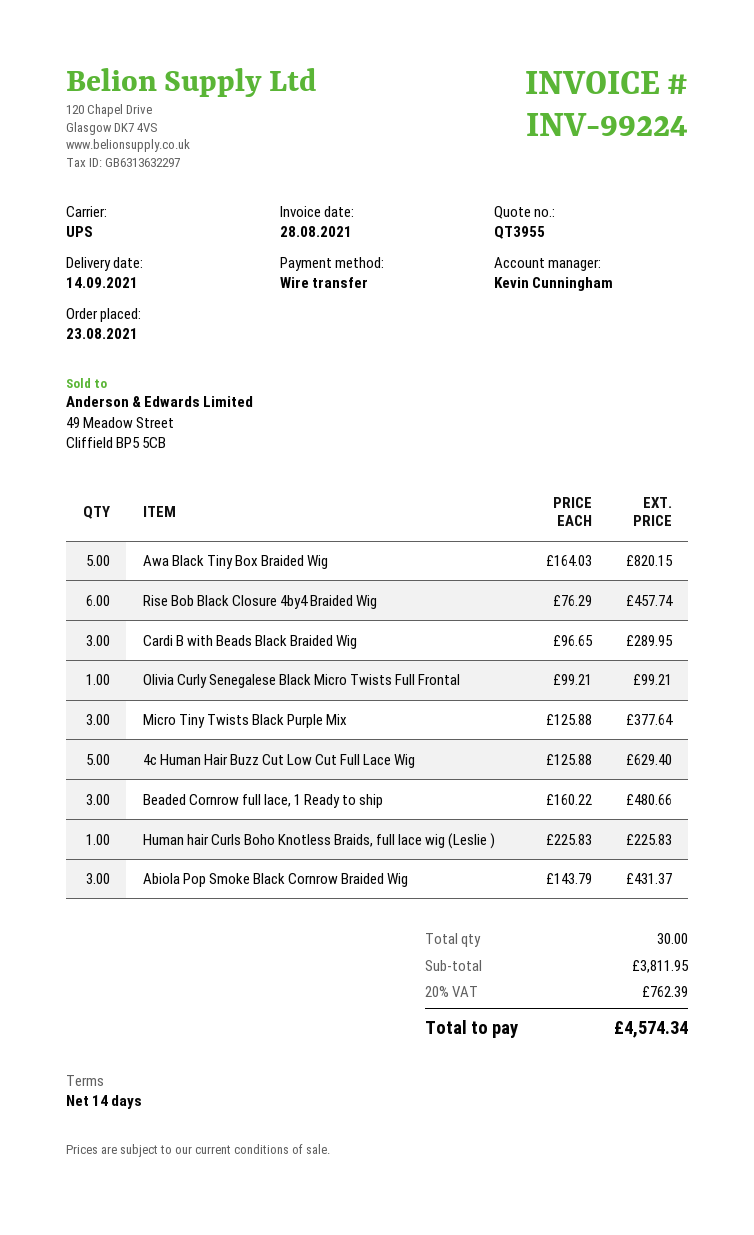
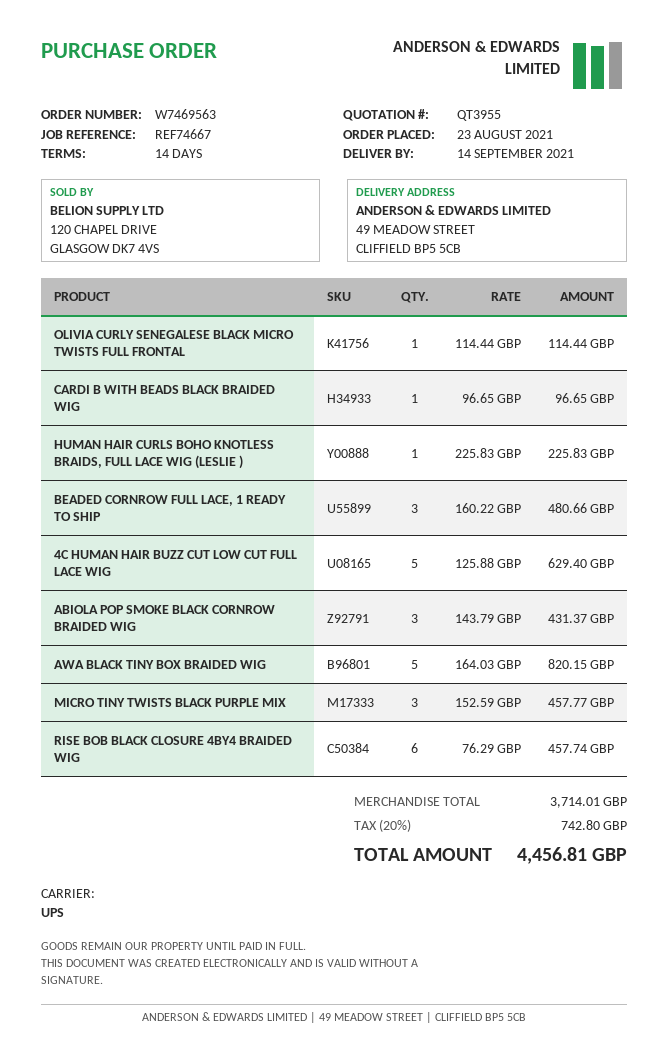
Cardi B with Beads Black Braided Wig: 3 x 96.65 = 289.95 -> 1 x 96.65 = 96.65
Olivia Curly Senegalese Black Micro Twists Full Frontal: 1 x 99.21 = 99.21 -> 1 x 114.44 = 114.44
Micro Tiny Twists Black Purple Mix: 3 x 125.88 = 377.64 -> 3 x 152.59 = 457.77
subtotal: 3811.95 -> 3714.01
tax: 20% = 762.39 -> 20% = 742.80
total: 4574.34 -> 4456.81

